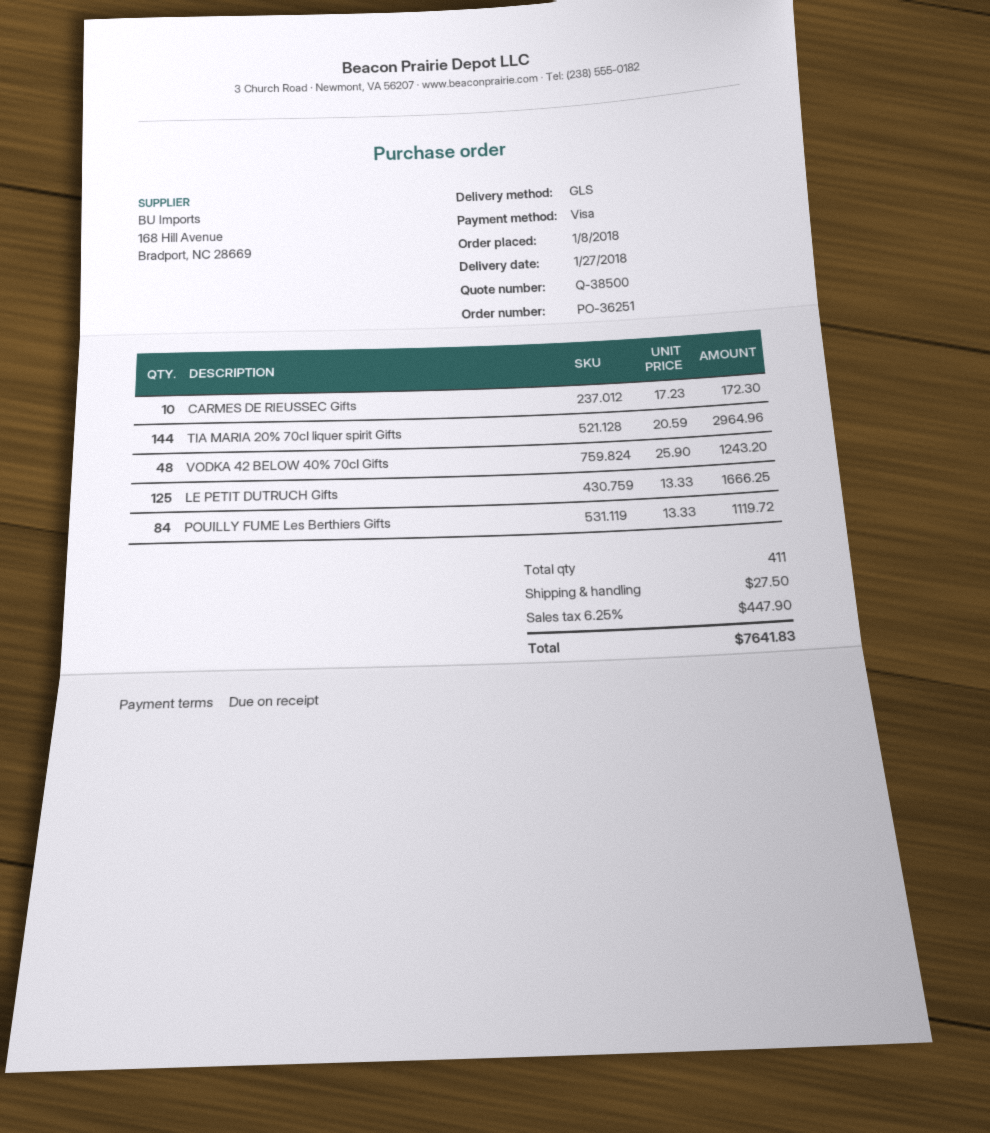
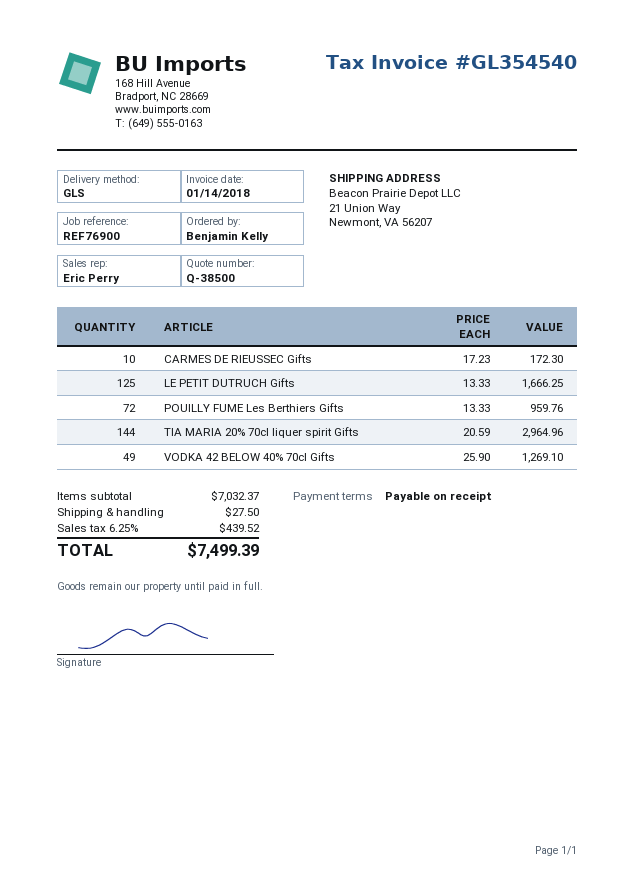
VODKA 42 BELOW 40% 70cl Gifts: 48 x 25.90 = 1243.20 -> 49 x 25.90 = 1269.10
POUILLY FUME Les Berthiers Gifts: 84 x 13.33 = 1119.72 -> 72 x 13.33 = 959.76
tax: 6.25% = 447.90 -> 6.25% = 439.52
total: 7641.83 -> 7499.39

